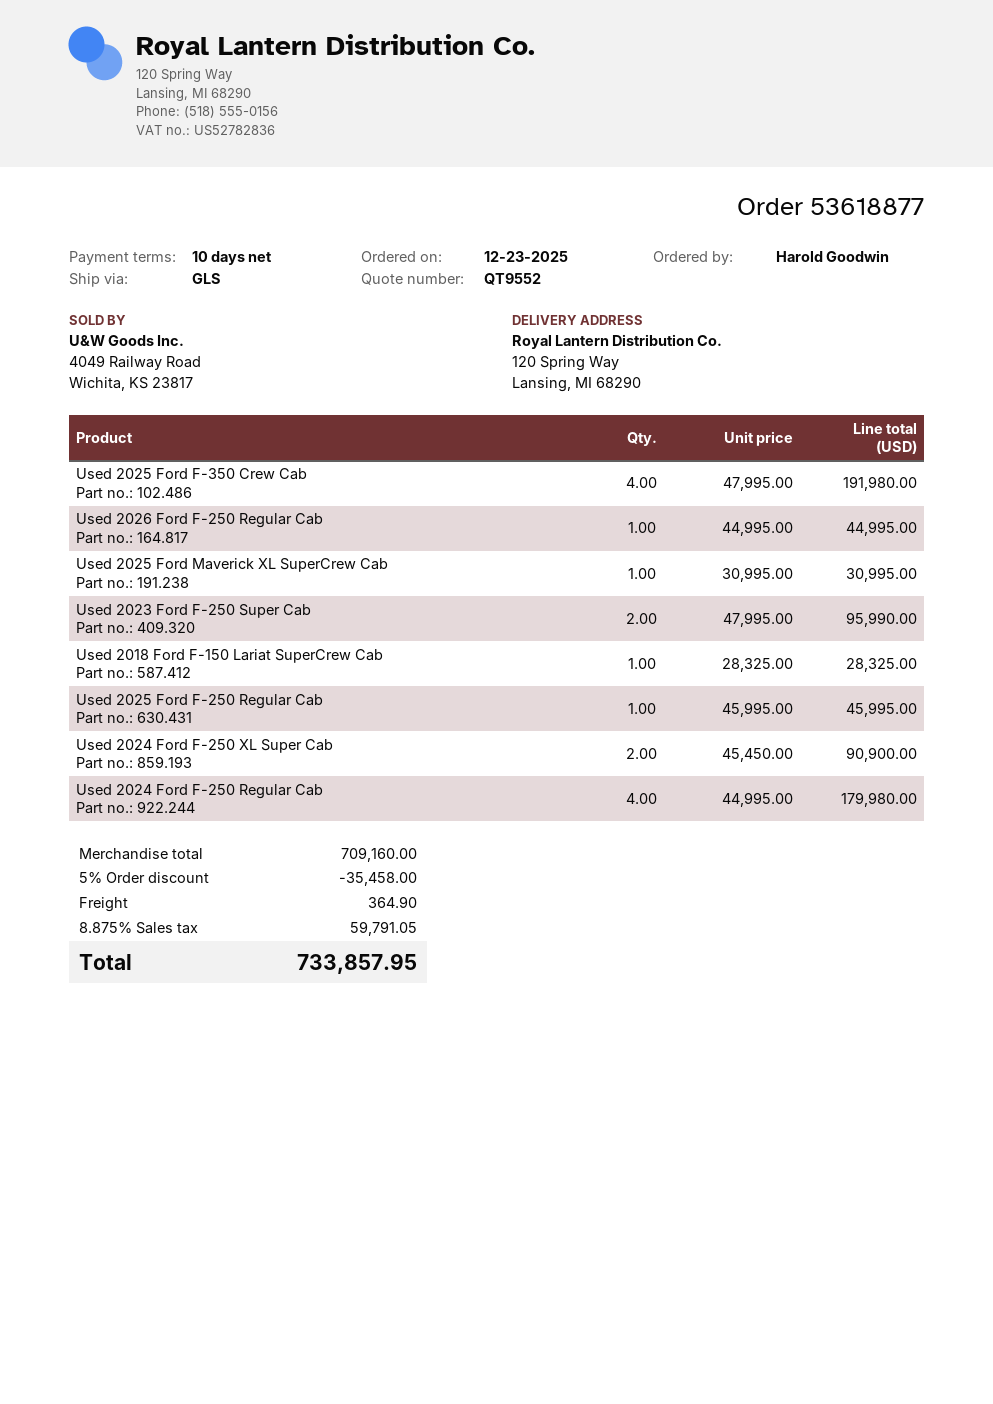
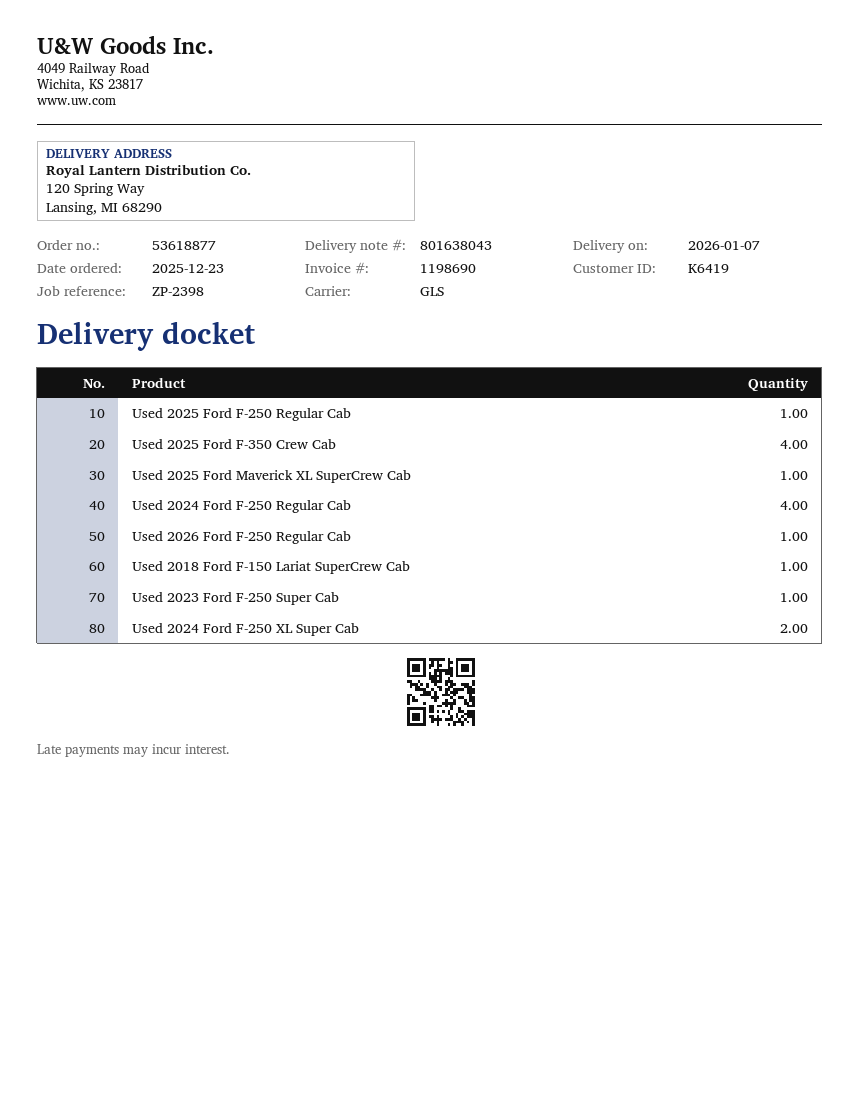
Used 2023 Ford F-250 Super Cab: 2 -> 1

